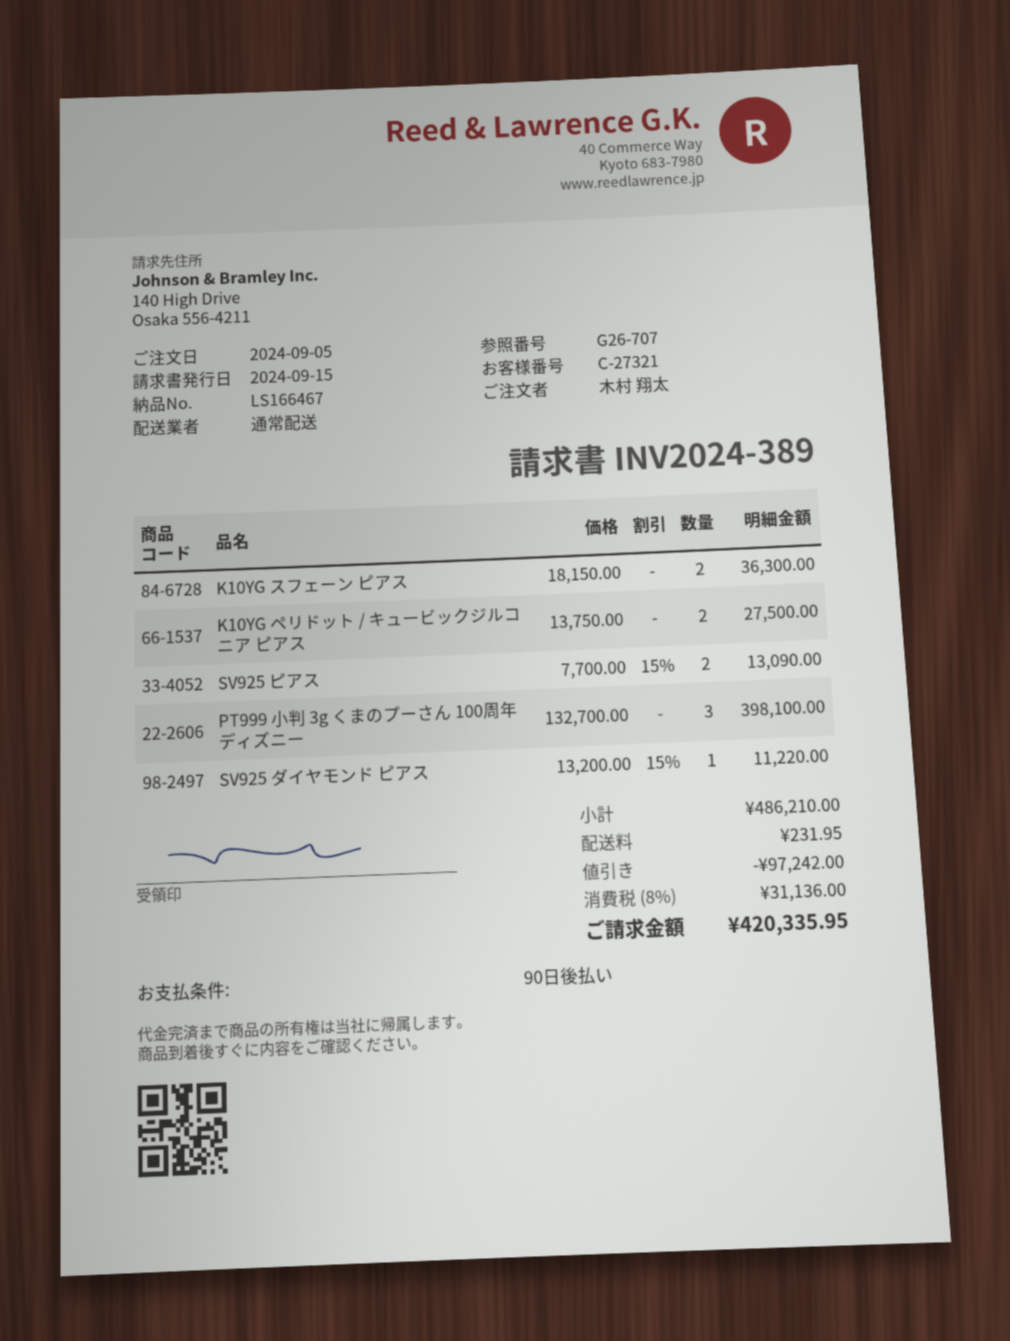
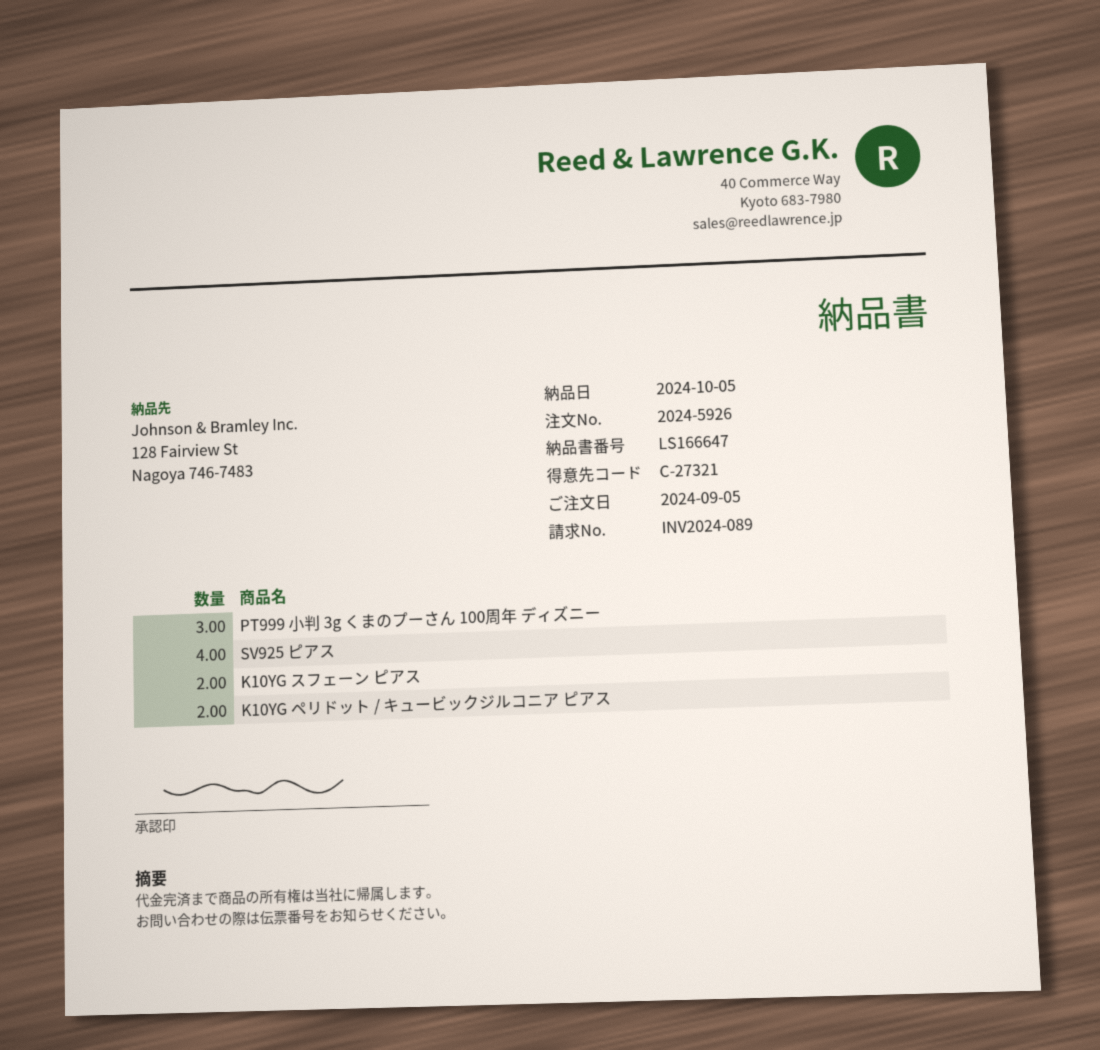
delivery note number: LS166467 -> LS166647
invoice number: INV2024-389 -> INV2024-089
SV925 ピアス: 2 -> 4
SV925 ダイヤモンド ピアス: 1 -> none

